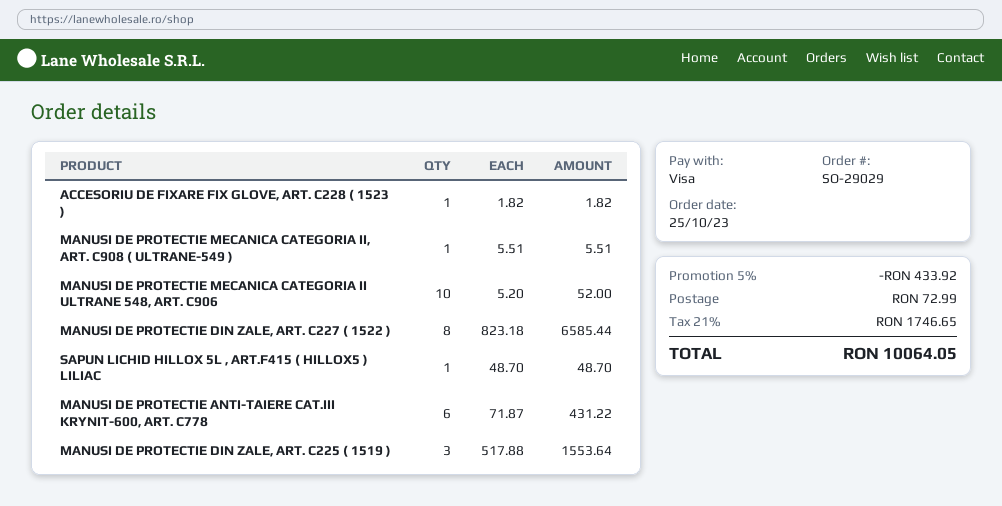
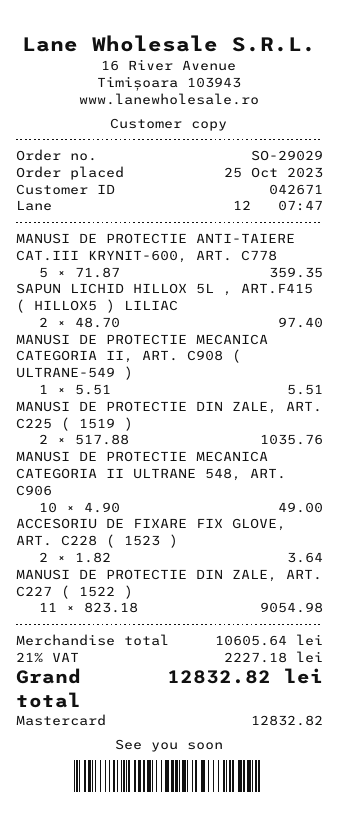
payment method: Visa -> Mastercard
ACCESORIU DE FIXARE FIX GLOVE, ART. C228 ( 1523 ): 1 x 1.82 = 1.82 -> 2 x 1.82 = 3.64
MANUSI DE PROTECTIE MECANICA CATEGORIA II ULTRANE 548, ART. C906: 10 x 5.20 = 52.00 -> 10 x 4.90 = 49.00
MANUSI DE PROTECTIE DIN ZALE, ART. C227 ( 1522 ): 8 x 823.18 = 6585.44 -> 11 x 823.18 = 9054.98
SAPUN LICHID HILLOX 5L , ART.F415 ( HILLOX5 ) LILIAC: 1 x 48.70 = 48.70 -> 2 x 48.70 = 97.40
MANUSI DE PROTECTIE ANTI-TAIERE CAT.III KRYNIT-600, ART. C778: 6 x 71.87 = 431.22 -> 5 x 71.87 = 359.35
MANUSI DE PROTECTIE DIN ZALE, ART. C225 ( 1519 ): 3 x 517.88 = 1553.64 -> 2 x 517.88 = 1035.76
discount: 5% = 433.92 -> none
shipping: 72.99 -> none
tax: 21% = 1746.65 -> 21% = 2227.18
total: 10064.05 -> 12832.82

